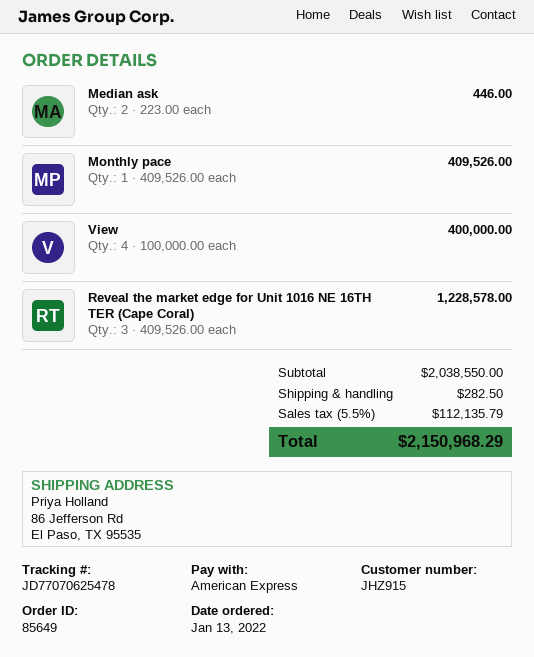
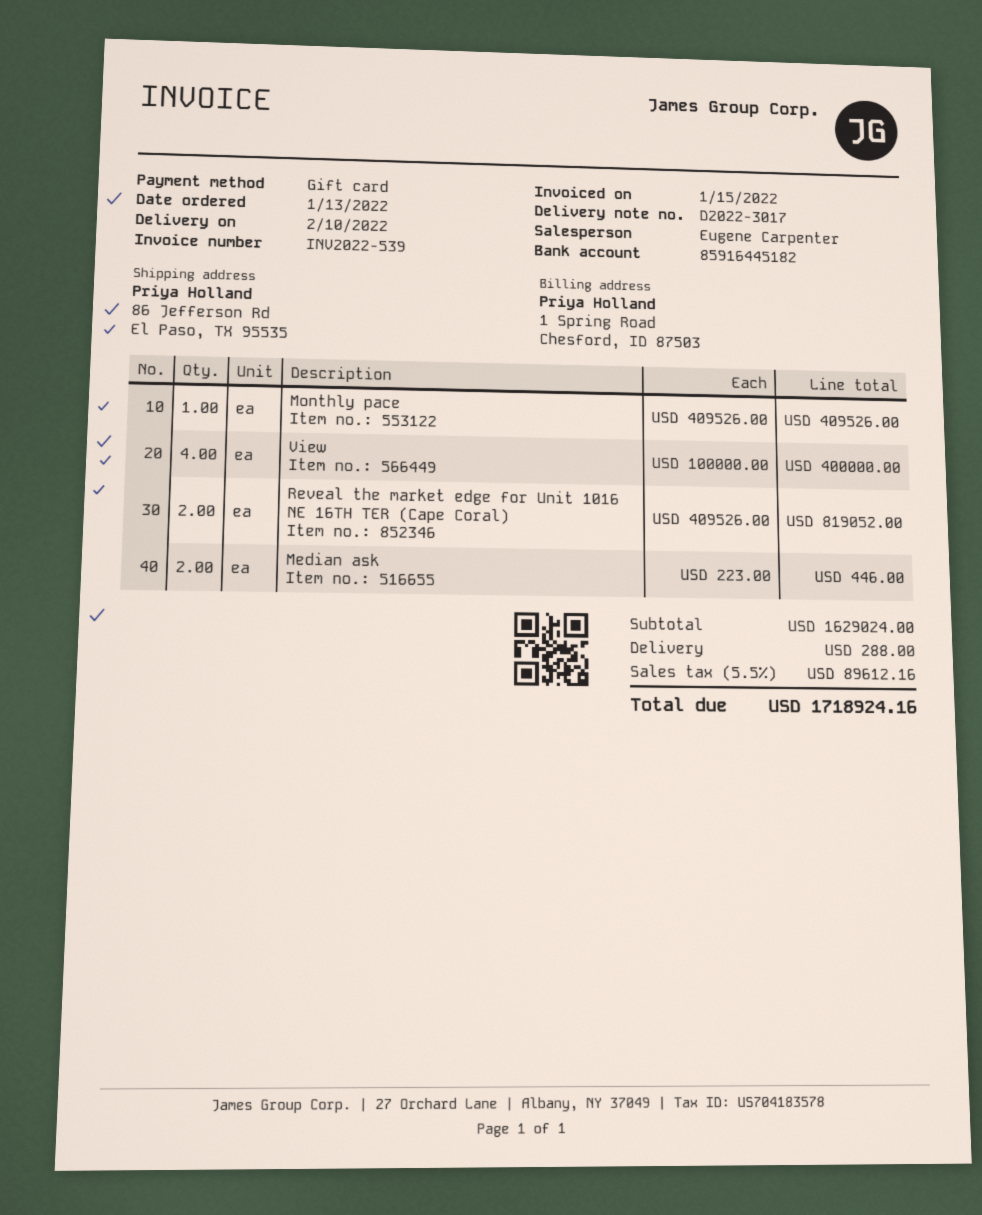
payment method: American Express -> gift card
Reveal the market edge for Unit 1016 NE 16TH TER (Cape Coral): 3 x 409526.00 = 1228578.00 -> 2 x 409526.00 = 819052.00
subtotal: 2038550.00 -> 1629024.00
shipping: 282.50 -> 288.00
tax: 5.5% = 112135.79 -> 5.5% = 89612.16
total: 2150968.29 -> 1718924.16

